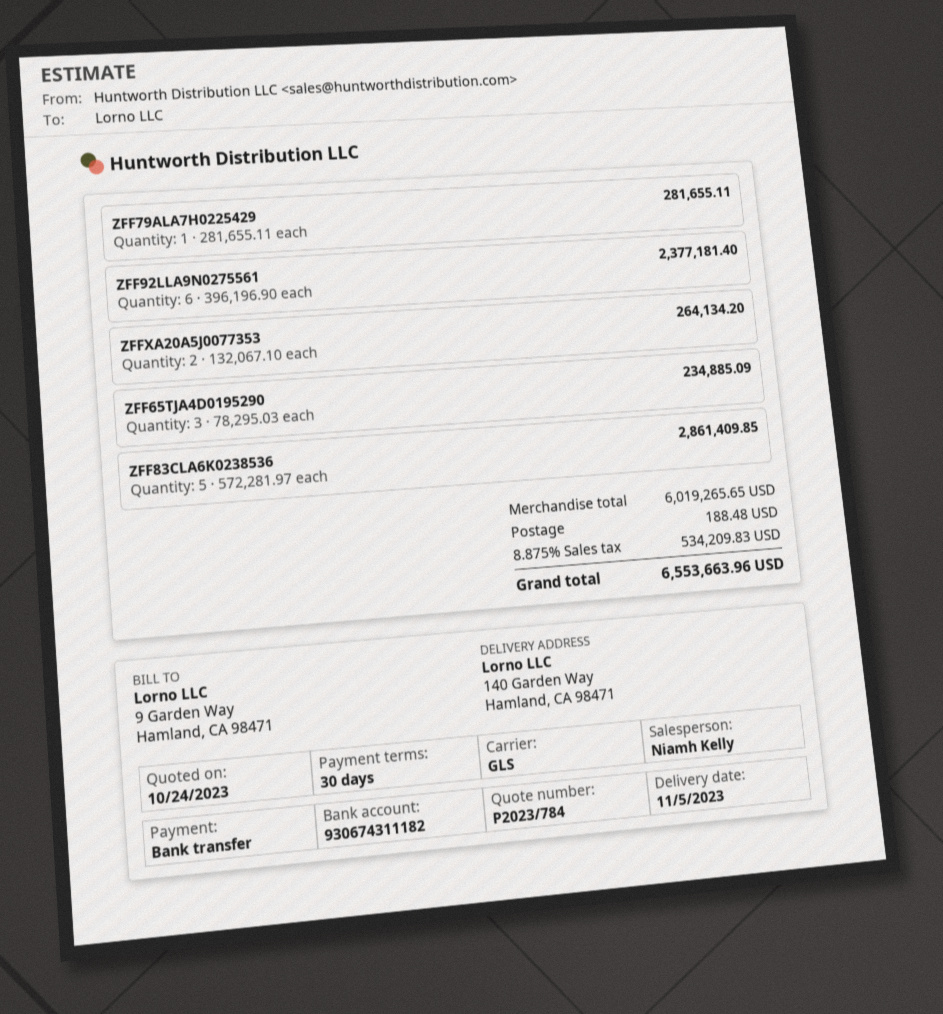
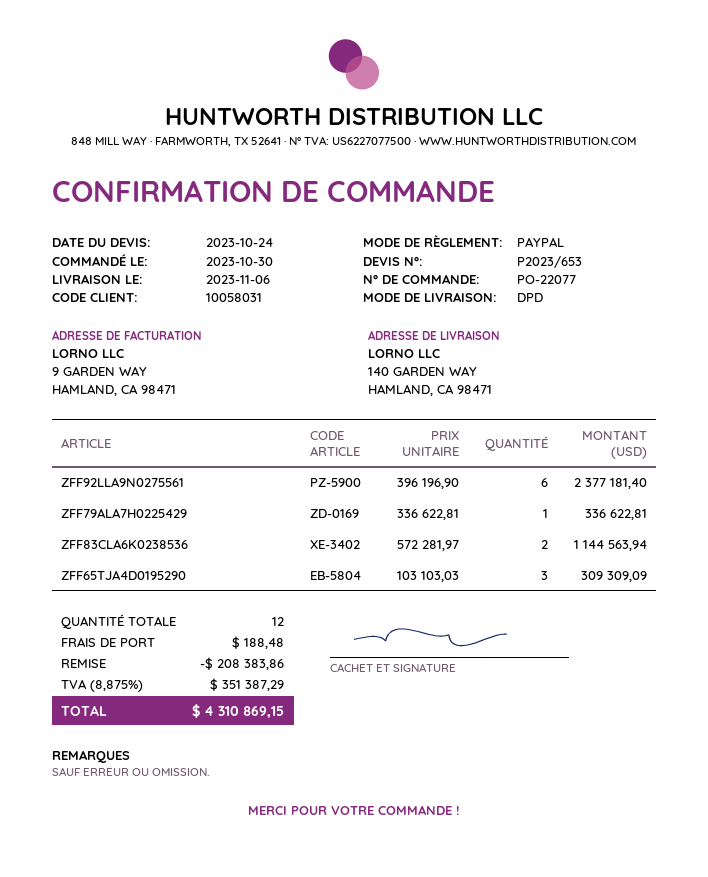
quote number: P2023/784 -> P2023/653
delivery date: 2023-11-05 -> 2023-11-06
payment method: bank transfer -> PayPal
shipping method: GLS -> DPD
ZFF79ALA7H0225429: 1 x 281655.11 = 281655.11 -> 1 x 336622.81 = 336622.81
ZFFXA20A5J0077353: 2 x 132067.10 = 264134.20 -> none
ZFF65TJA4D0195290: 3 x 78295.03 = 234885.09 -> 3 x 103103.03 = 309309.09
ZFF83CLA6K0238536: 5 x 572281.97 = 2861409.85 -> 2 x 572281.97 = 1144563.94
discount: none -> 208383.86
tax: 8.875% = 534209.83 -> 8.875% = 351387.29
total: 6553663.96 -> 4310869.15

